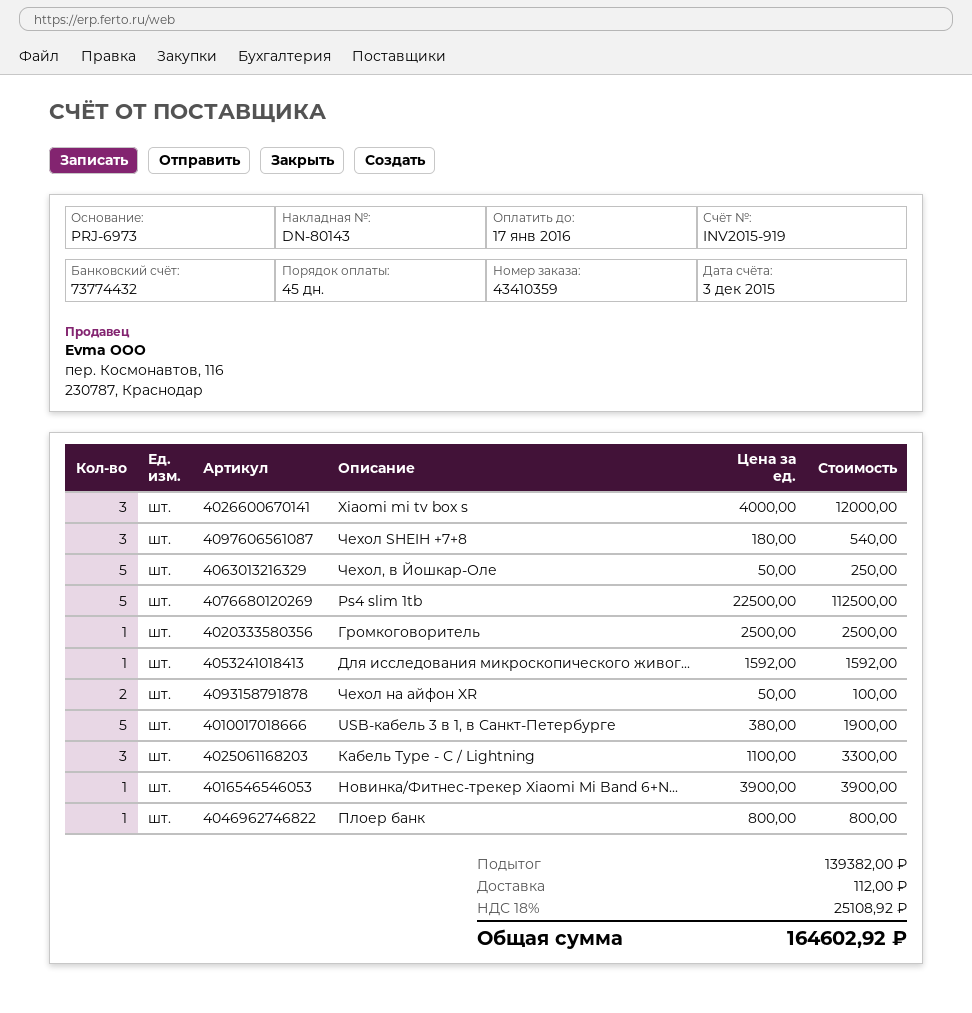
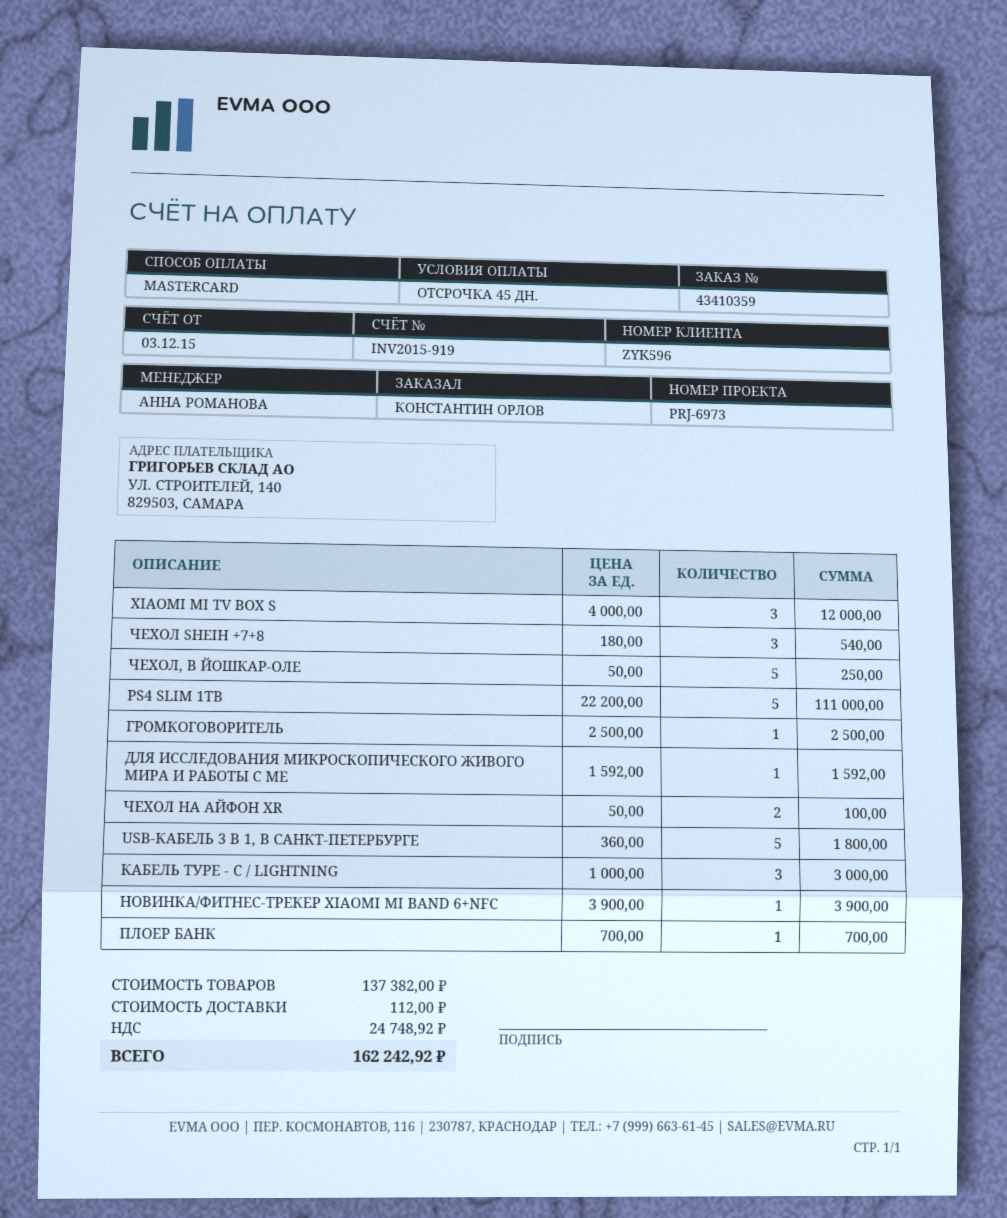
Ps4 slim 1tb: 5 x 22500.00 = 112500.00 -> 5 x 22200.00 = 111000.00
USB-кабель 3 в 1, в Санкт-Петербурге: 5 x 380.00 = 1900.00 -> 5 x 360.00 = 1800.00
Кабель Туре - С / Lightning: 3 x 1100.00 = 3300.00 -> 3 x 1000.00 = 3000.00
Плоер банк: 1 x 800.00 = 800.00 -> 1 x 700.00 = 700.00
subtotal: 139382.00 -> 137382.00
tax: 25108.92 -> 24748.92
total: 164602.92 -> 162242.92

